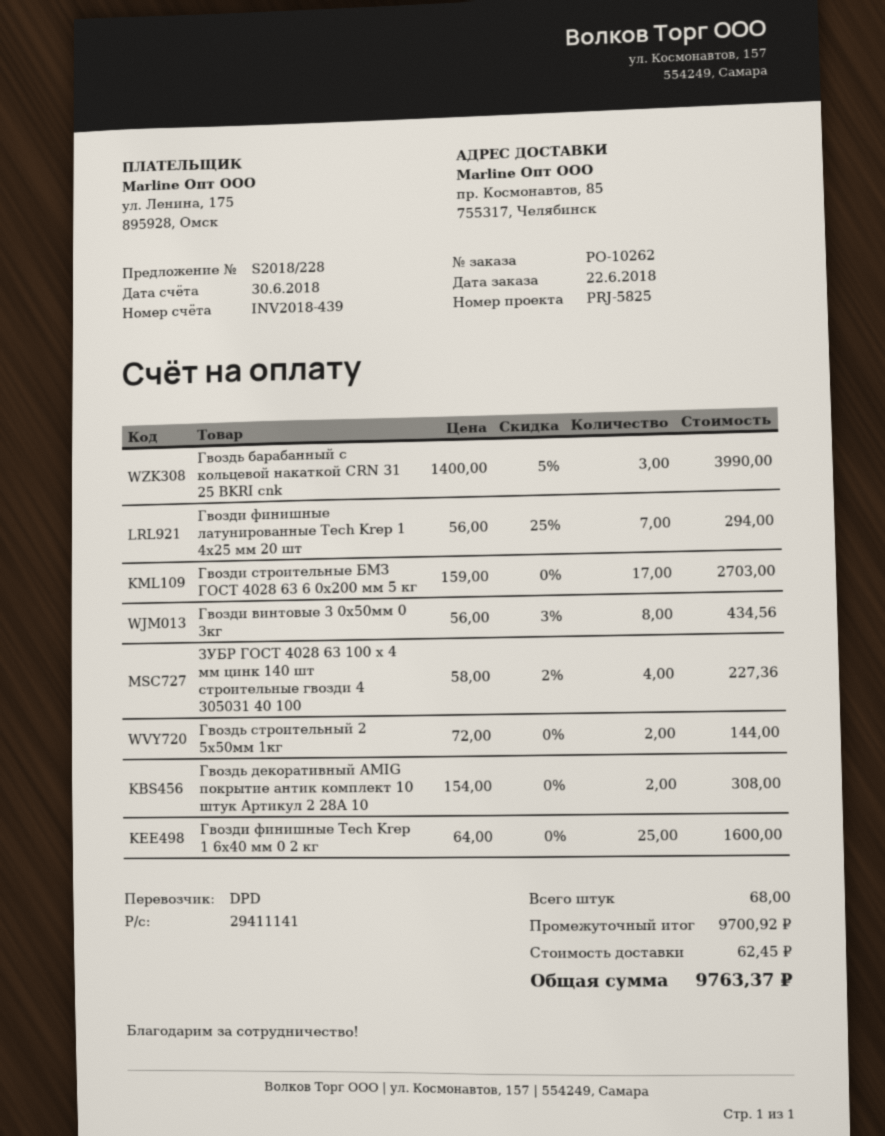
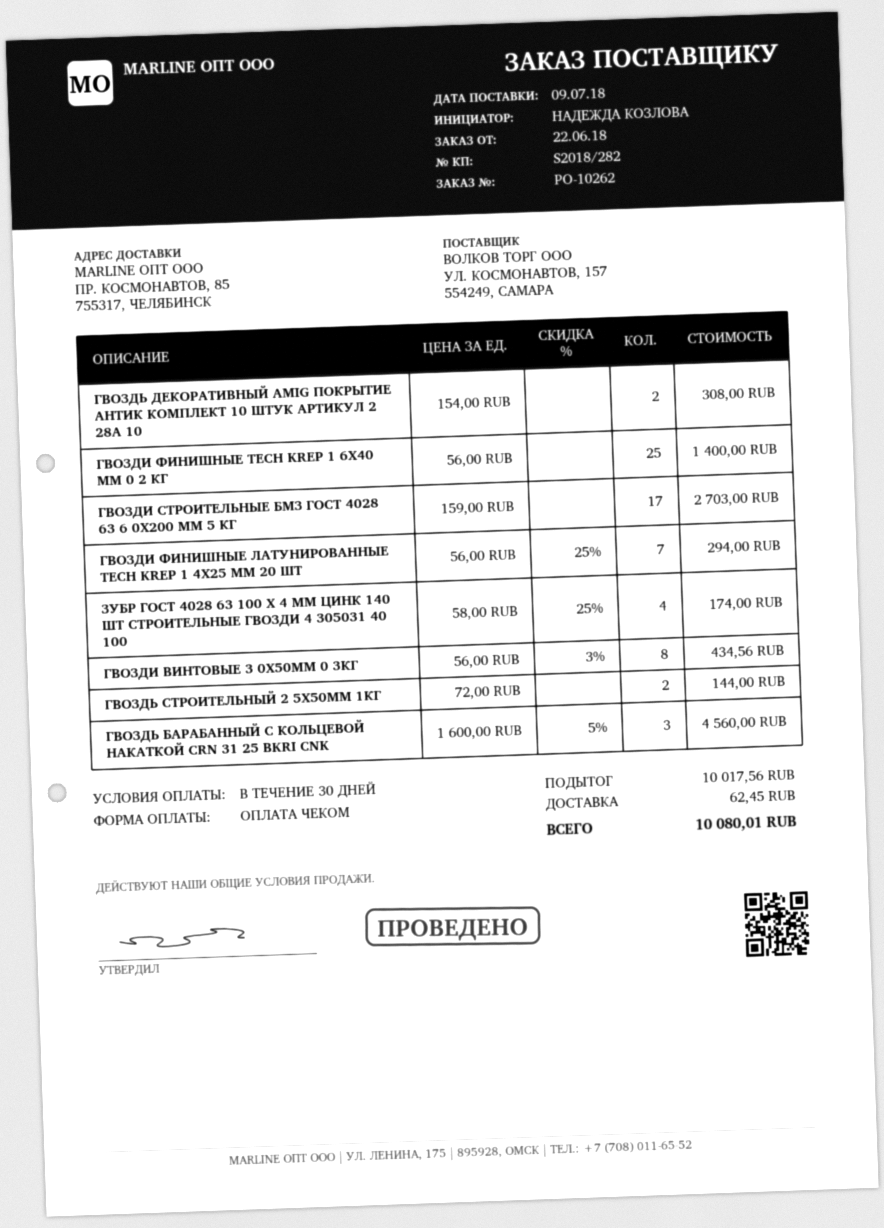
quote number: S2018/228 -> S2018/282
Гвоздь барабанный с кольцевой накаткой CRN 31 25 BKRI cnk: 3 x 1400.00 - 5% = 3990.00 -> 3 x 1600.00 - 5% = 4560.00
ЗУБР ГОСТ 4028 63 100 x 4 мм цинк 140 шт строительные гвозди 4 305031 40 100: 4 x 58.00 - 2% = 227.36 -> 4 x 58.00 - 25% = 174.00
Гвозди финишные Tech Krep 1 6x40 мм 0 2 кг: 25 x 64.00 = 1600.00 -> 25 x 56.00 = 1400.00
subtotal: 9700.92 -> 10017.56
total: 9763.37 -> 10080.01

